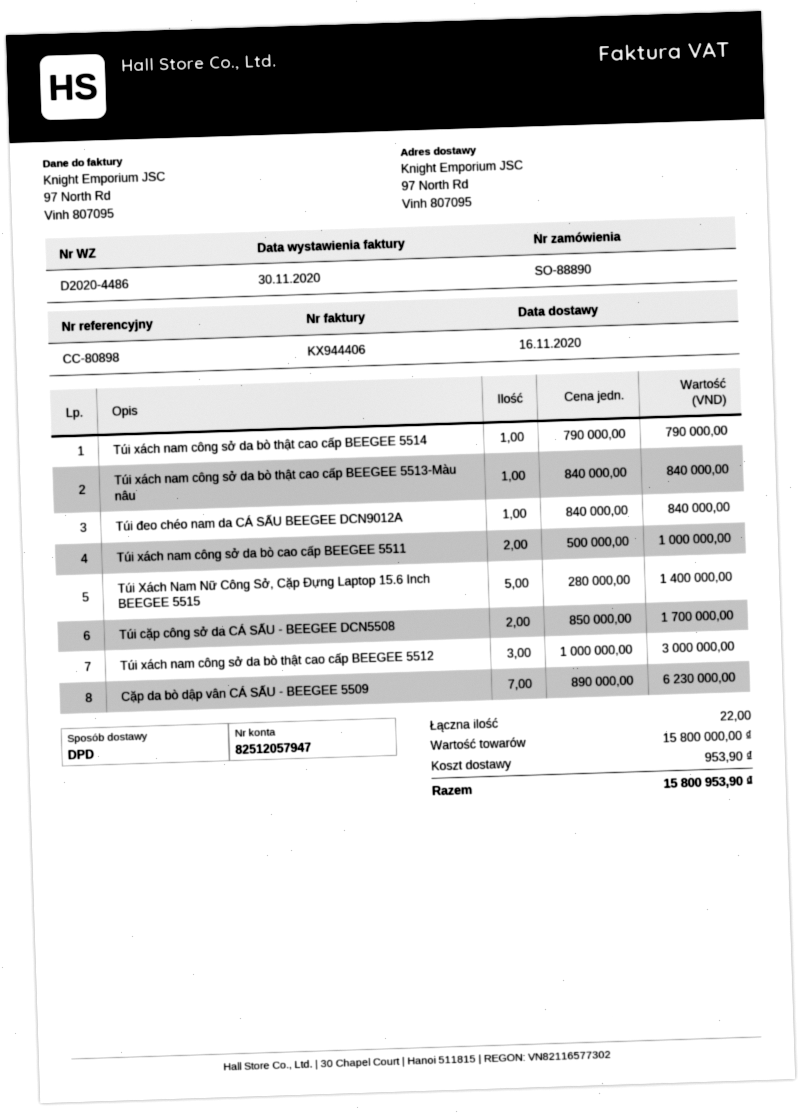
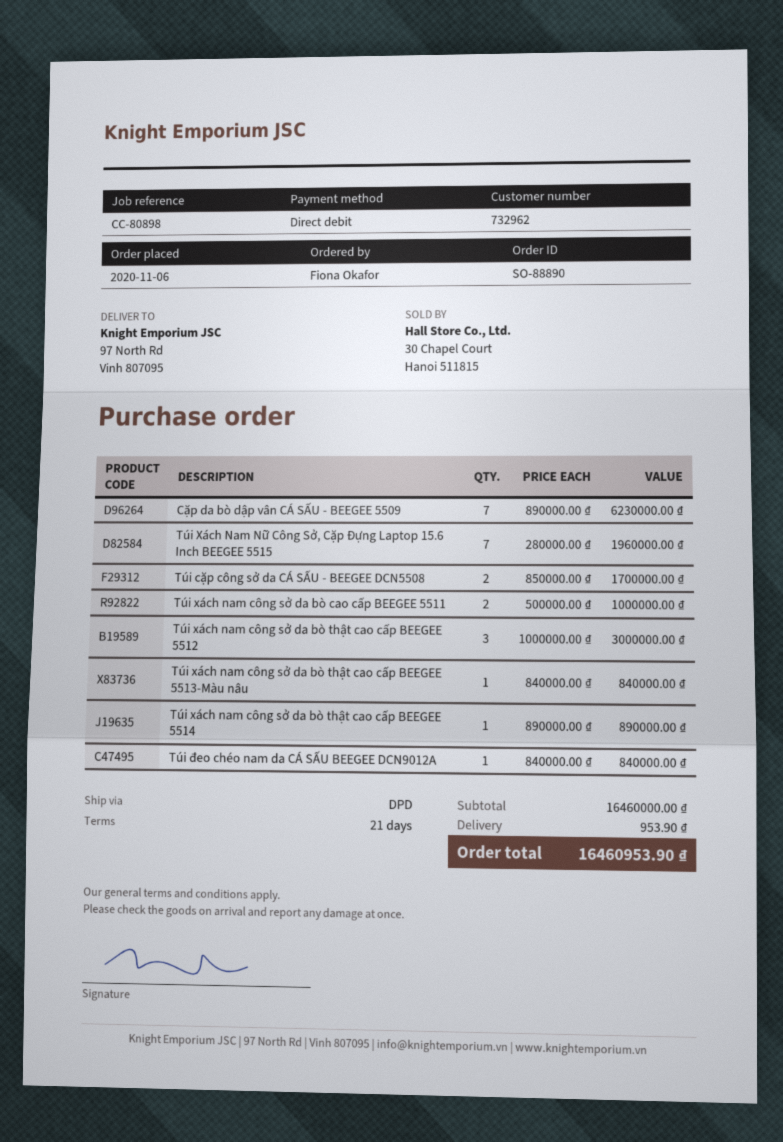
Túi xách nam công sở da bò thật cao cấp BEEGEE 5514: 1 x 790000.00 = 790000.00 -> 1 x 890000.00 = 890000.00
Túi Xách Nam Nữ Công Sở, Cặp Đựng Laptop 15.6 Inch BEEGEE 5515: 5 x 280000.00 = 1400000.00 -> 7 x 280000.00 = 1960000.00
subtotal: 15800000.00 -> 16460000.00
total: 15800953.90 -> 16460953.90

